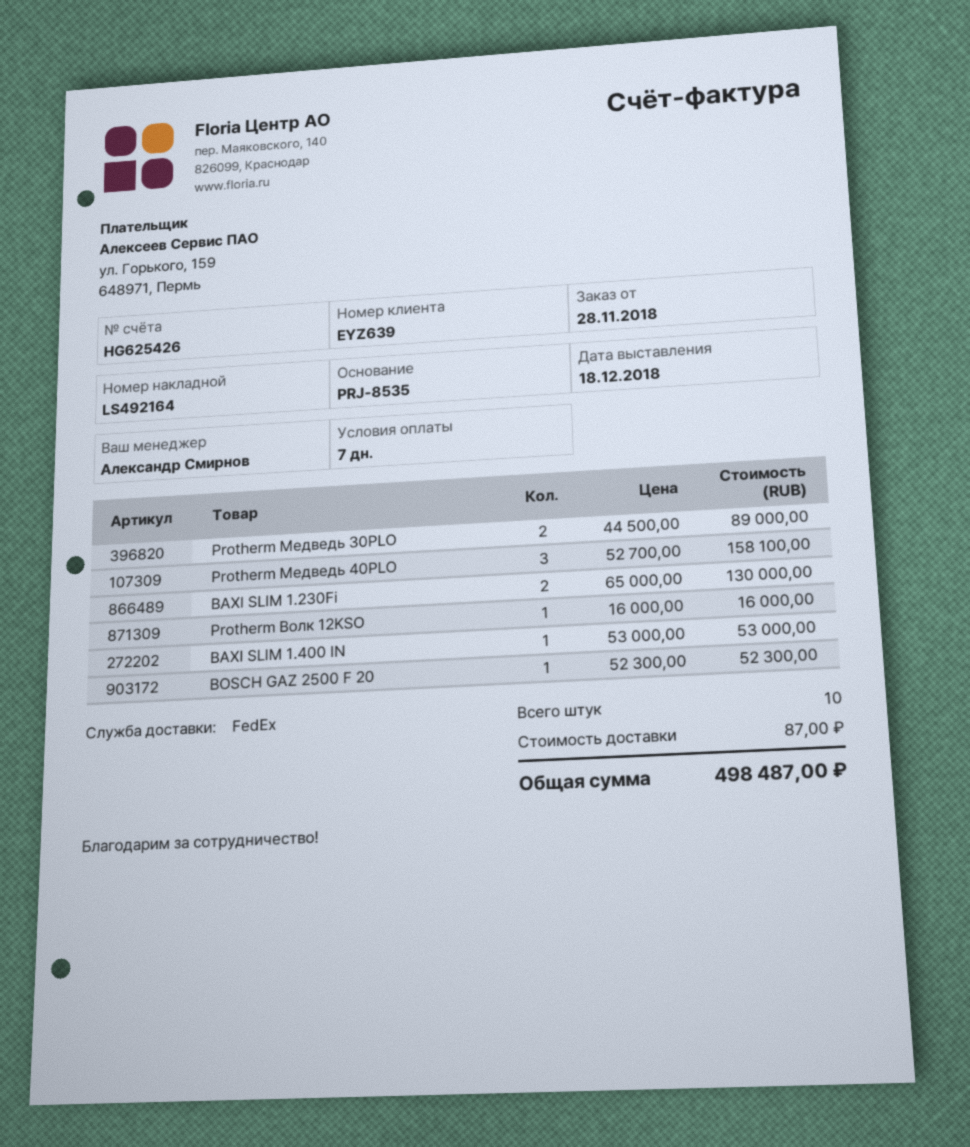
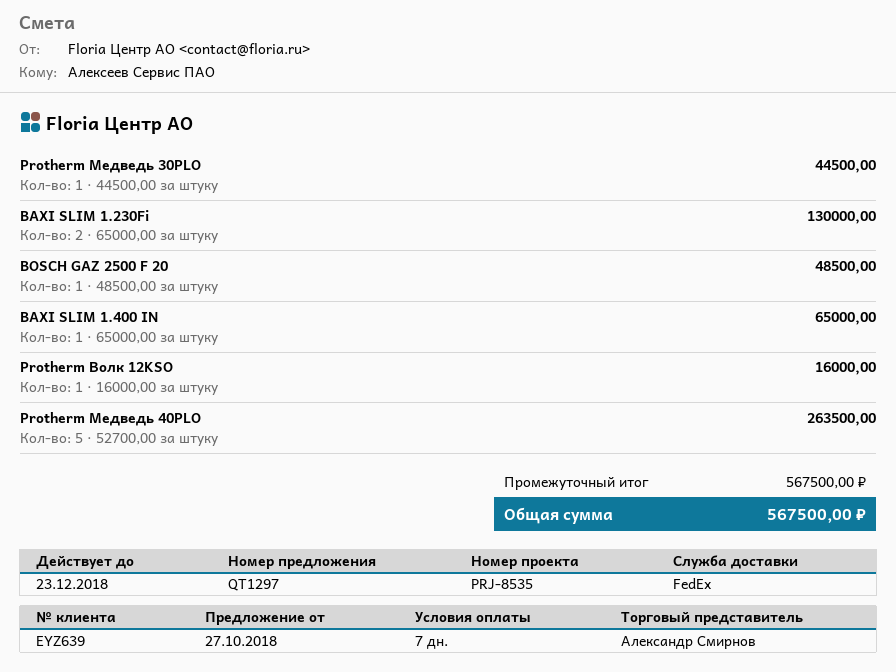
Protherm Медведь 30PLO: 2 x 44500.00 = 89000.00 -> 1 x 44500.00 = 44500.00
Protherm Медведь 40PLO: 3 x 52700.00 = 158100.00 -> 5 x 52700.00 = 263500.00
BAXI SLIM 1.400 IN: 1 x 53000.00 = 53000.00 -> 1 x 65000.00 = 65000.00
BOSCH GAZ 2500 F 20: 1 x 52300.00 = 52300.00 -> 1 x 48500.00 = 48500.00
shipping: 87.00 -> none
total: 498487.00 -> 567500.00

